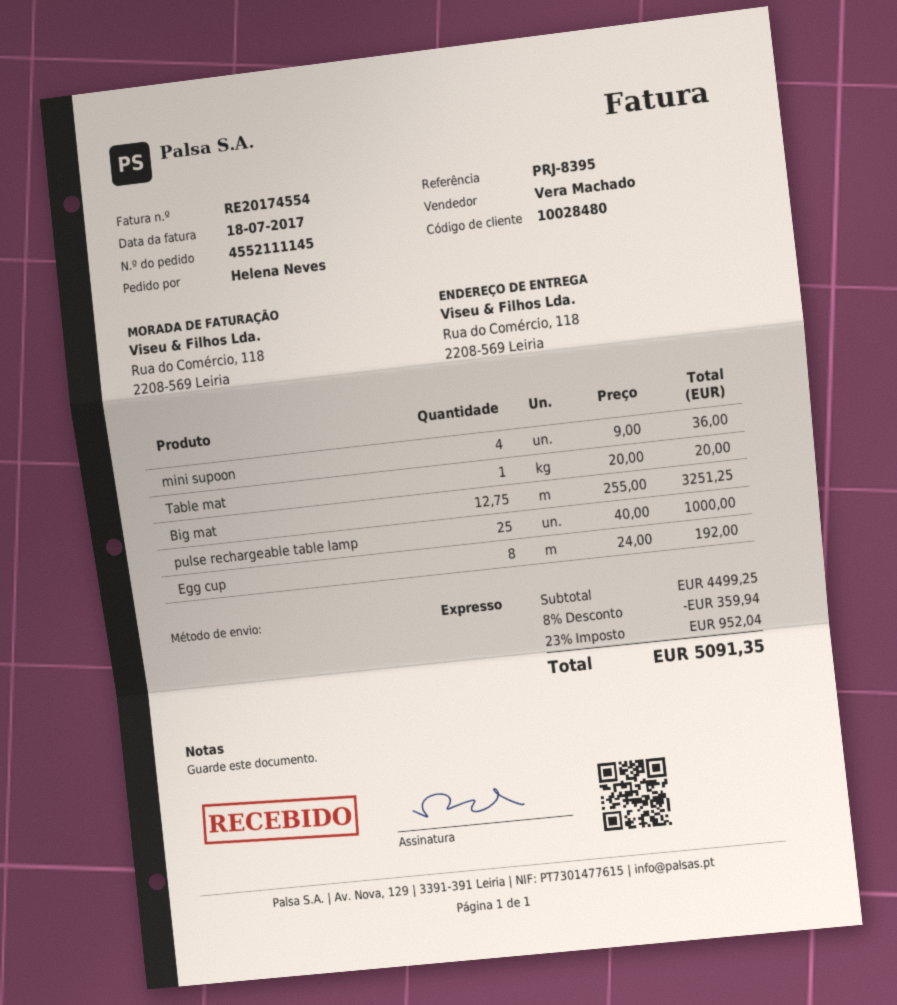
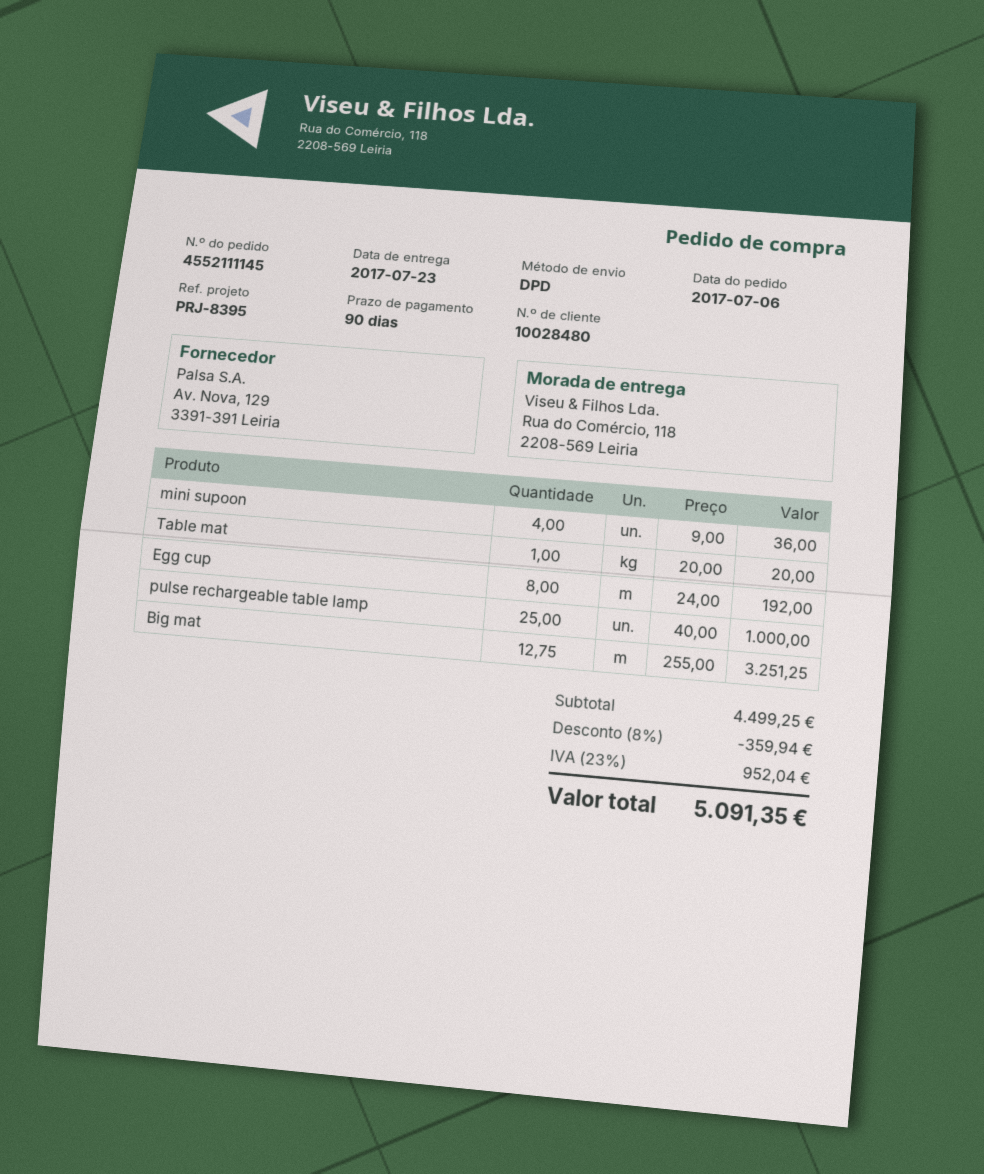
shipping method: express -> DPD

